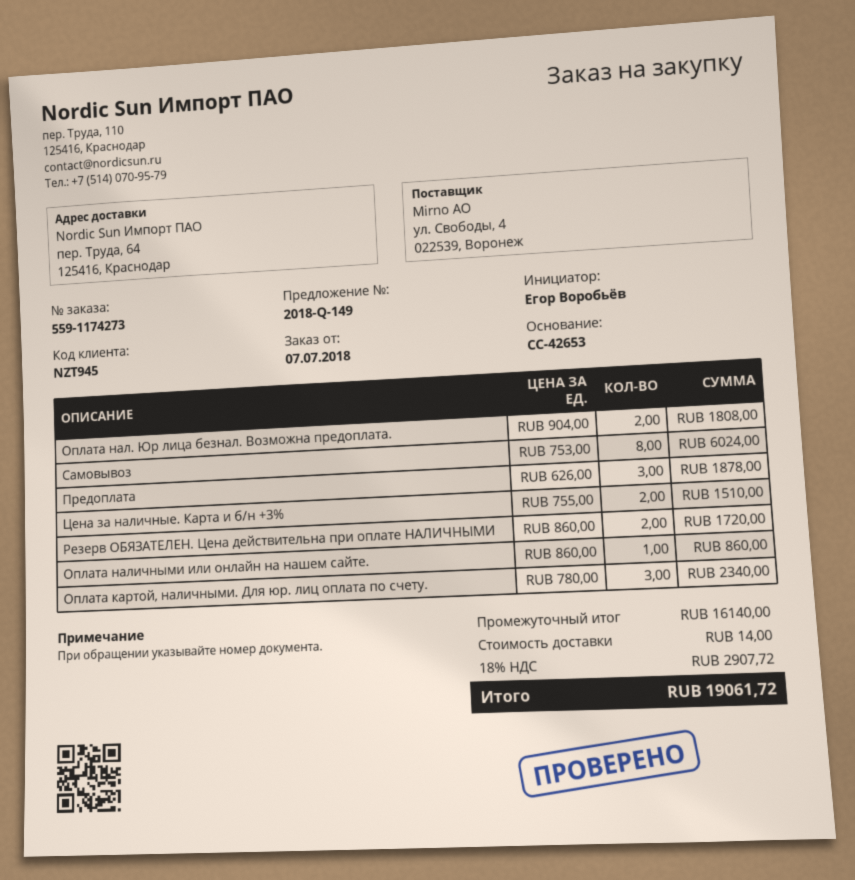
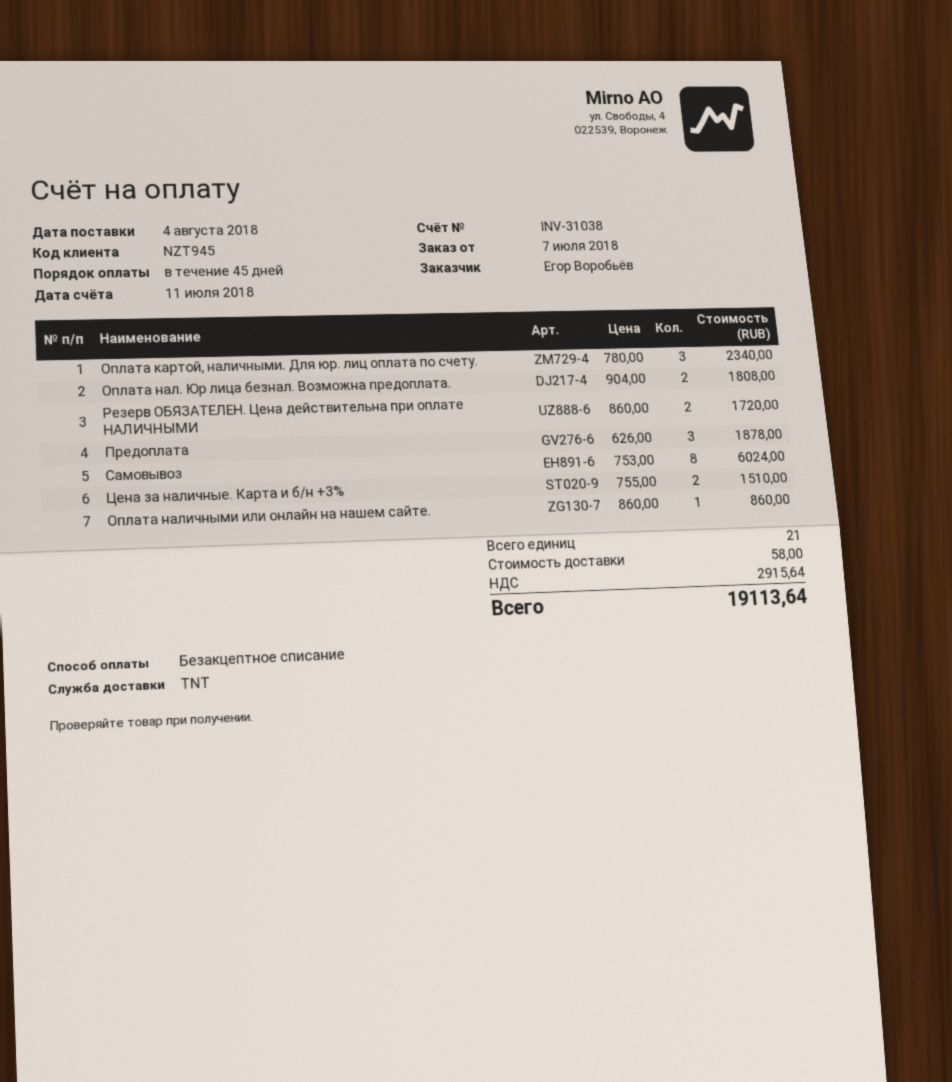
shipping: 14.00 -> 58.00
tax: 2907.72 -> 2915.64
total: 19061.72 -> 19113.64

